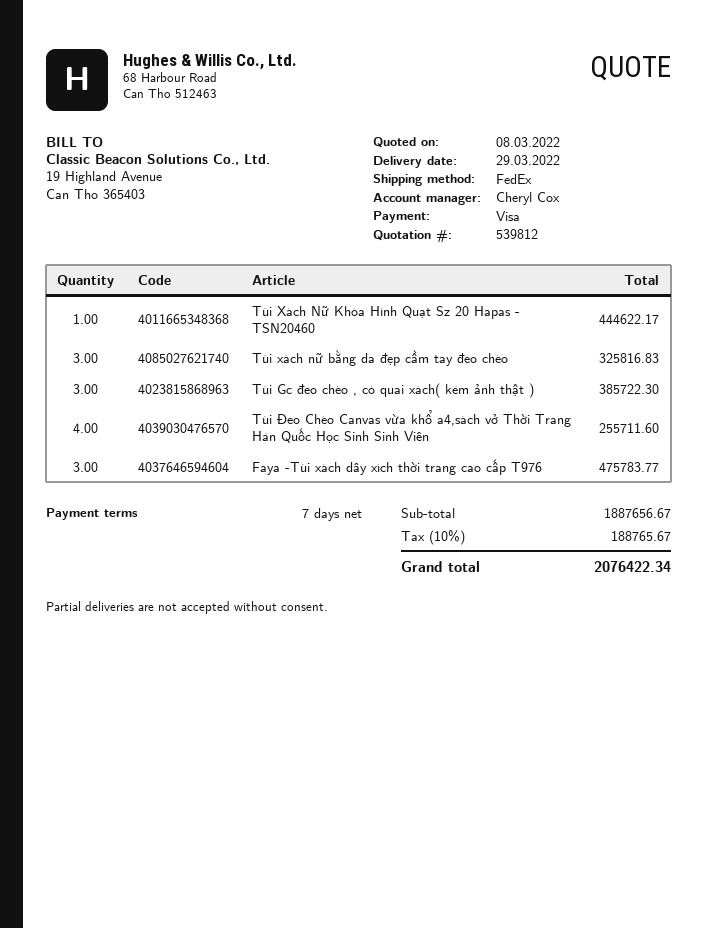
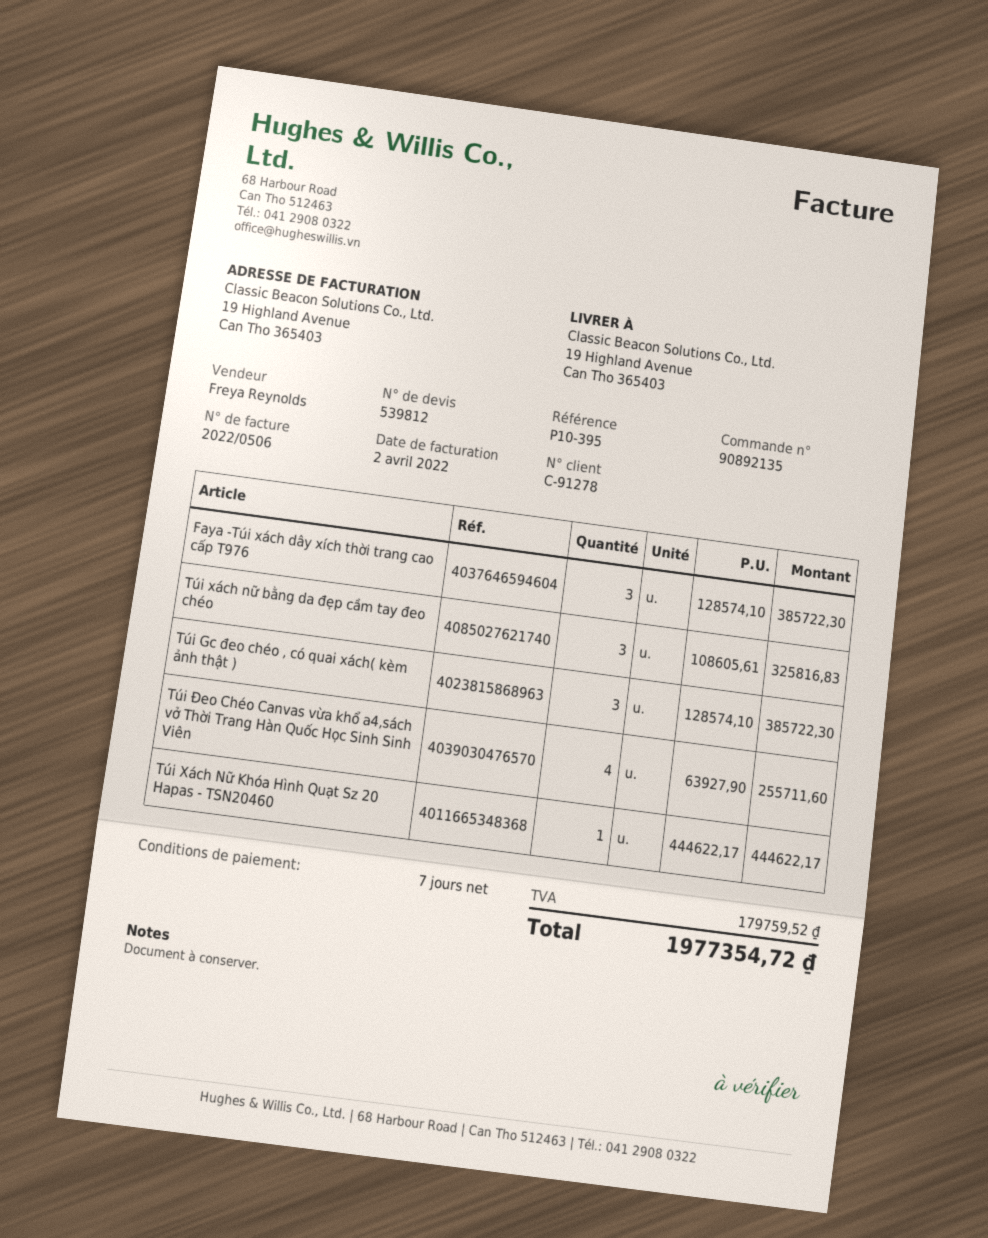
sales rep: Cheryl Cox -> Freya Reynolds
Faya -Túi xách dây xích thời trang cao cấp T976: 3 for 475783.77 -> 3 for 385722.30
tax: 188765.67 -> 179759.52
total: 2076422.34 -> 1977354.72

